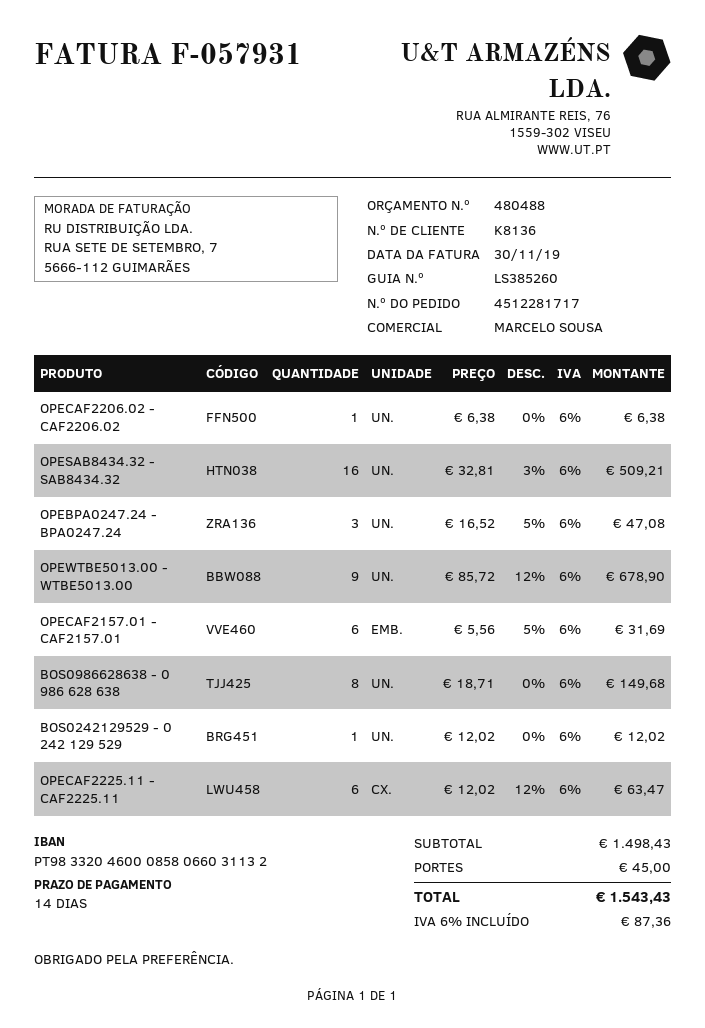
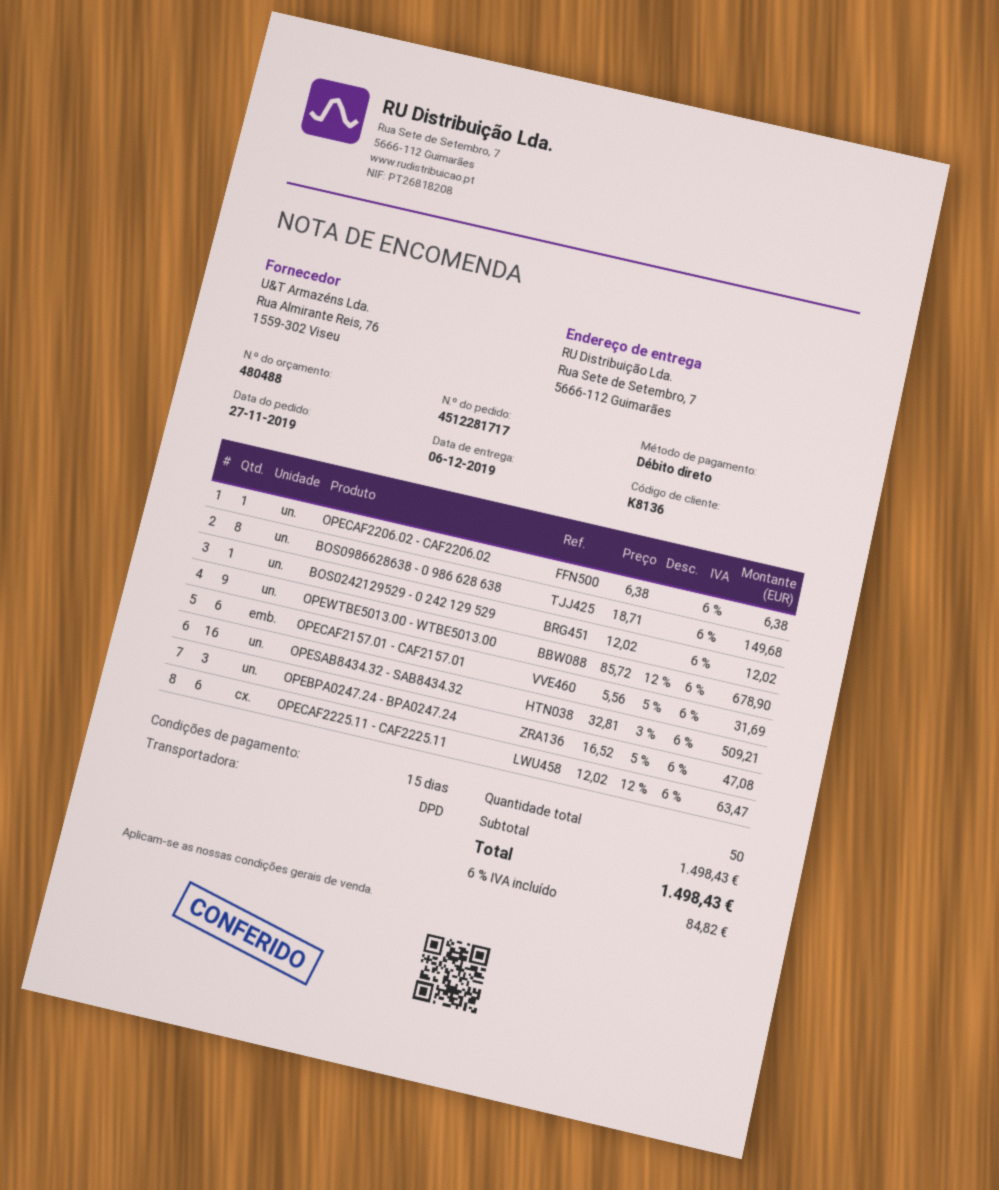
payment terms: 14 days -> 15 days
shipping: 45.00 -> none
tax: 6% = 87.36 -> 6% = 84.82
total: 1543.43 -> 1498.43

